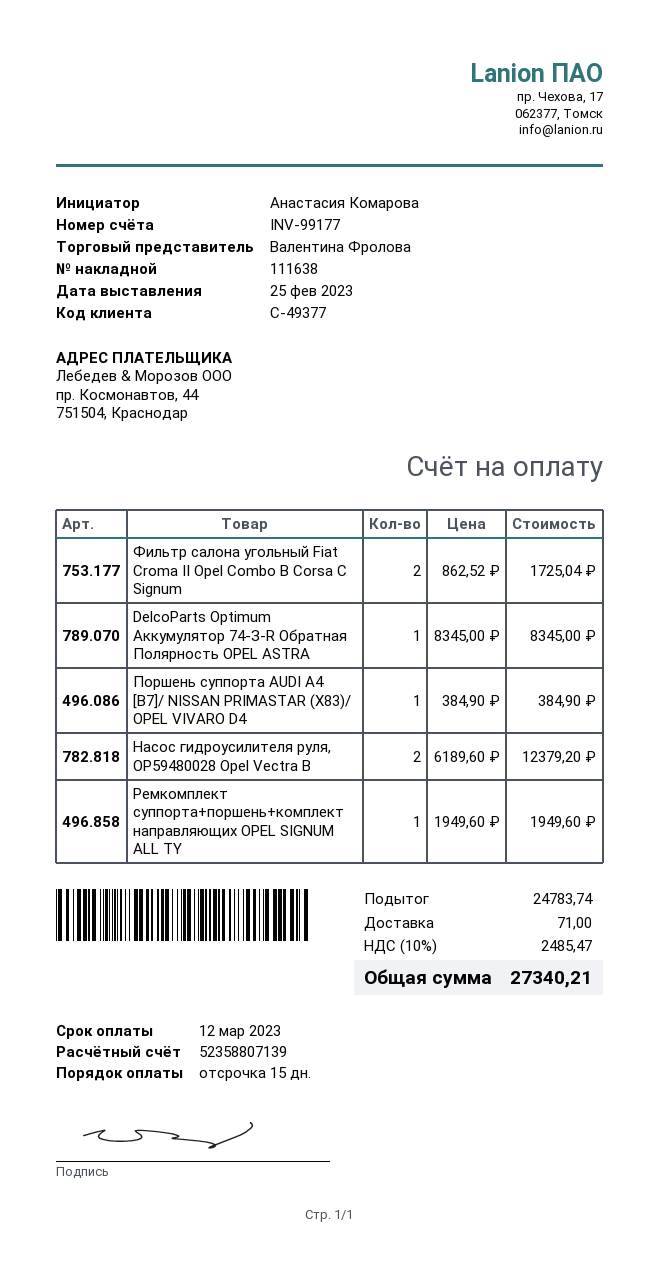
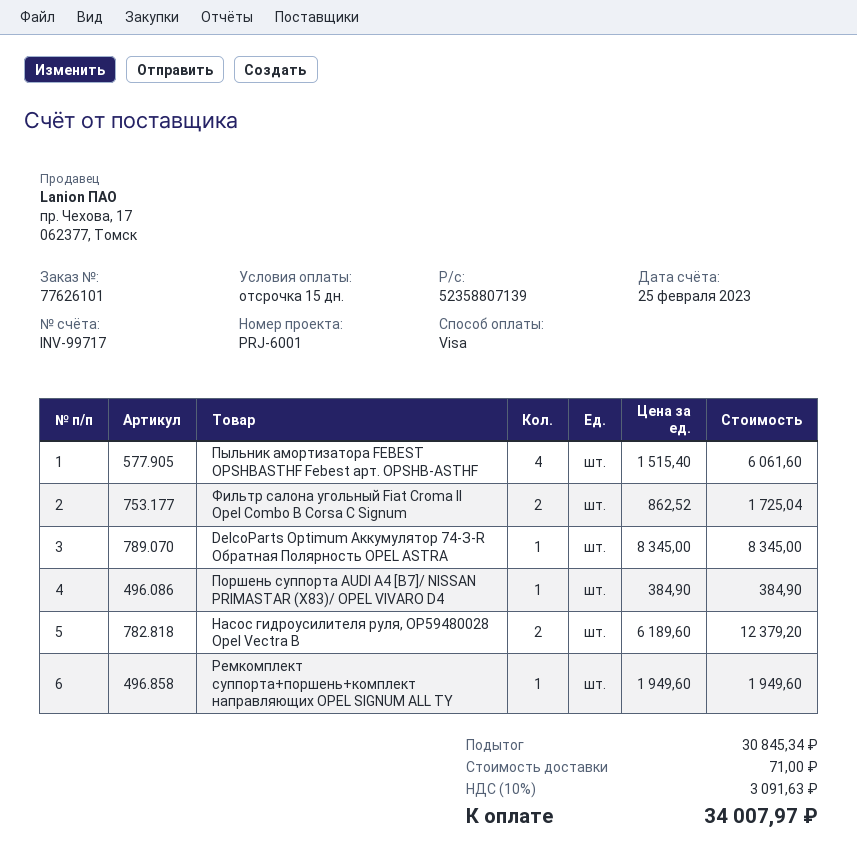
invoice number: INV-99177 -> INV-99717
Пыльник амортизатора FEBEST OPSHBASTHF Febest арт. OPSHB-ASTHF: none -> 4 x 1515.40 = 6061.60
subtotal: 24783.74 -> 30845.34
tax: 10% = 2485.47 -> 10% = 3091.63
total: 27340.21 -> 34007.97

